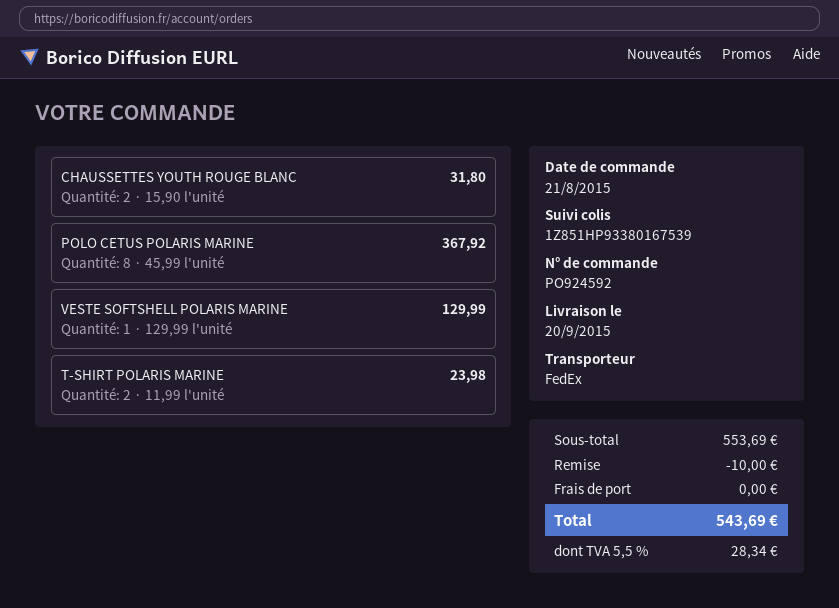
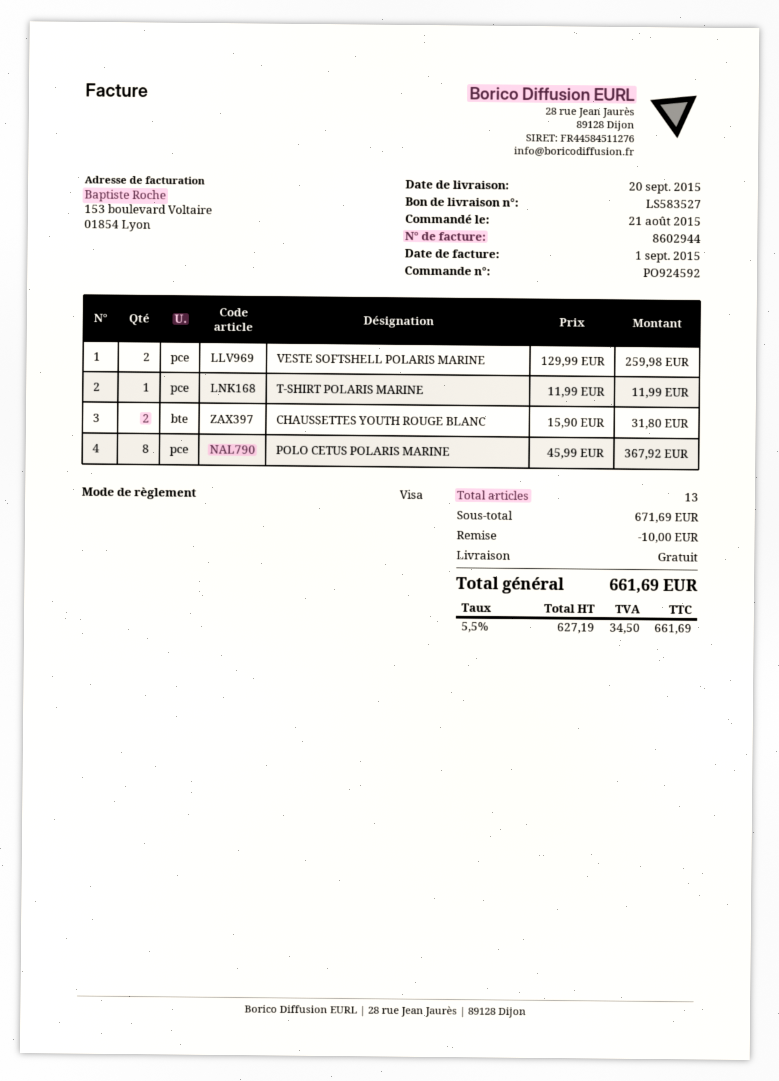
VESTE SOFTSHELL POLARIS MARINE: 1 x 129.99 = 129.99 -> 2 x 129.99 = 259.98
T-SHIRT POLARIS MARINE: 2 x 11.99 = 23.98 -> 1 x 11.99 = 11.99
subtotal: 553.69 -> 671.69
tax: 5.5% = 28.34 -> 5.5% = 34.50
total: 543.69 -> 661.69

